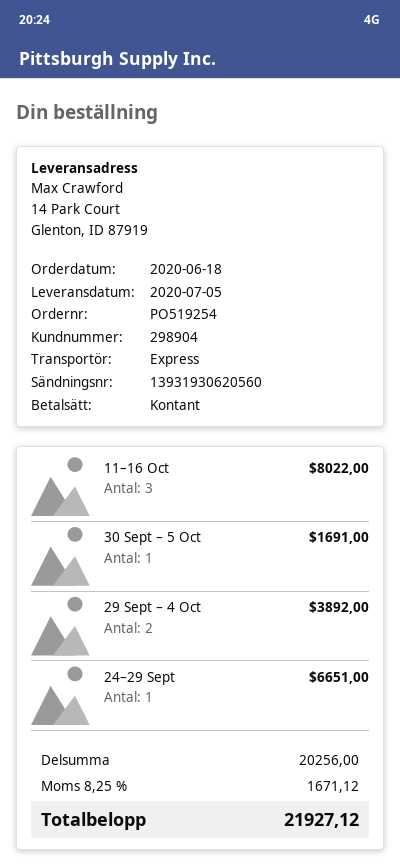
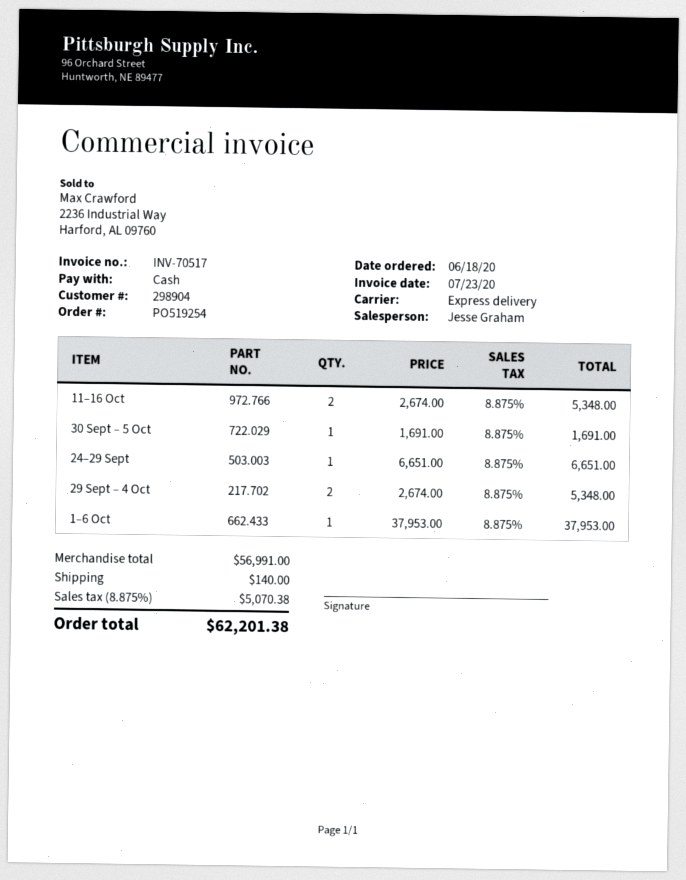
11–16 Oct: 3 for 8022.00 -> 2 for 5348.00
29 Sept – 4 Oct: 2 for 3892.00 -> 2 for 5348.00
1–6 Oct: none -> 1 for 37953.00
subtotal: 20256.00 -> 56991.00
shipping: none -> 140.00
tax: 8.25% = 1671.12 -> 8.875% = 5070.38
total: 21927.12 -> 62201.38

